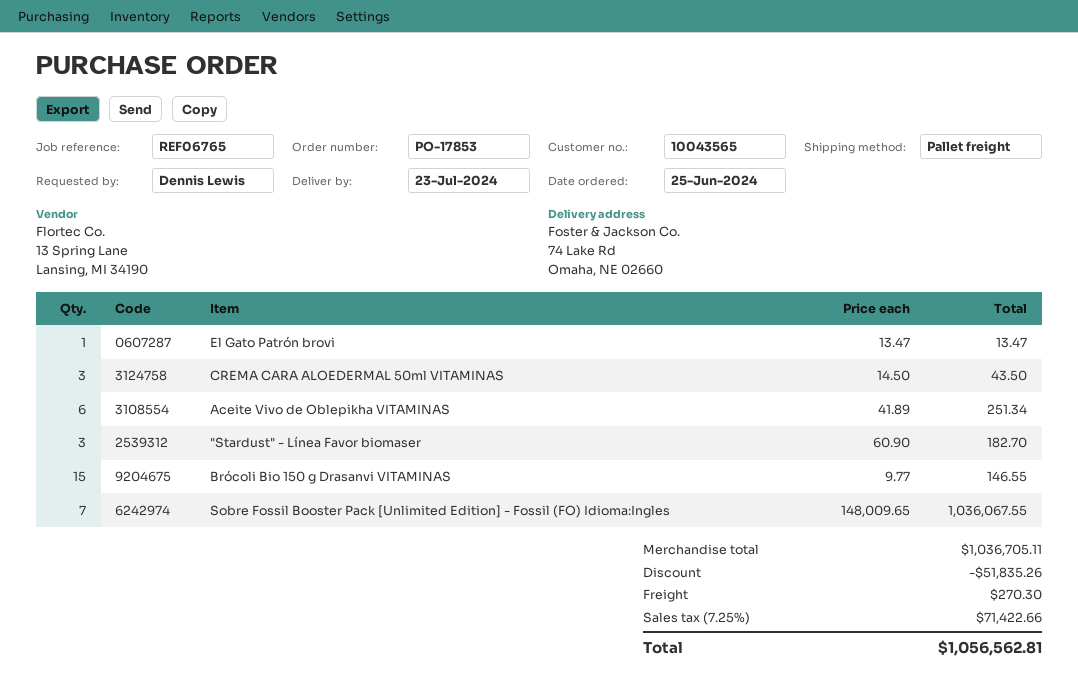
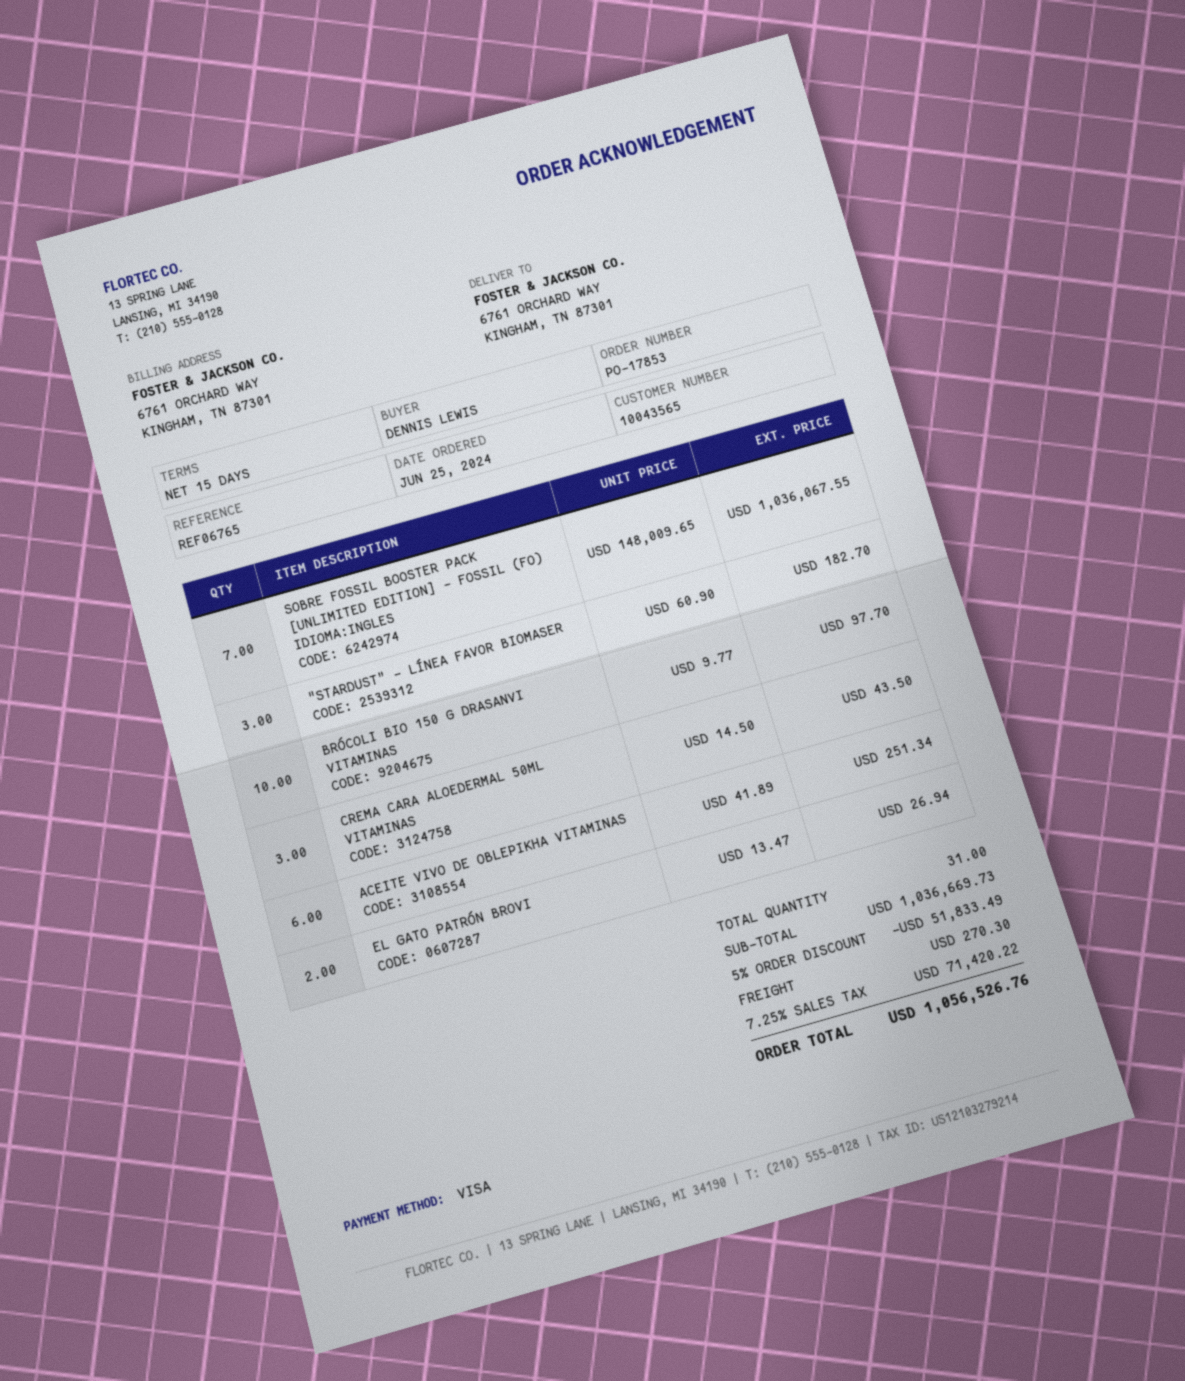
ship to: 74 Lake Rd, Omaha, NE 02660 -> 6761 ORCHARD WAY, KINGHAM, TN 87301
El Gato Patrón brovi: 1 x 13.47 = 13.47 -> 2 x 13.47 = 26.94
Brócoli Bio 150 g Drasanvi VITAMINAS: 15 x 9.77 = 146.55 -> 10 x 9.77 = 97.70
subtotal: 1036705.11 -> 1036669.73
discount: 51835.26 -> 51833.49
tax: 7.25% = 71422.66 -> 7.25% = 71420.22
total: 1056562.81 -> 1056526.76

